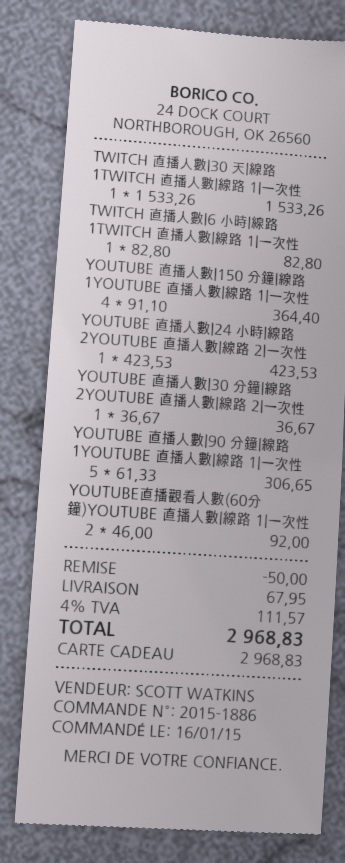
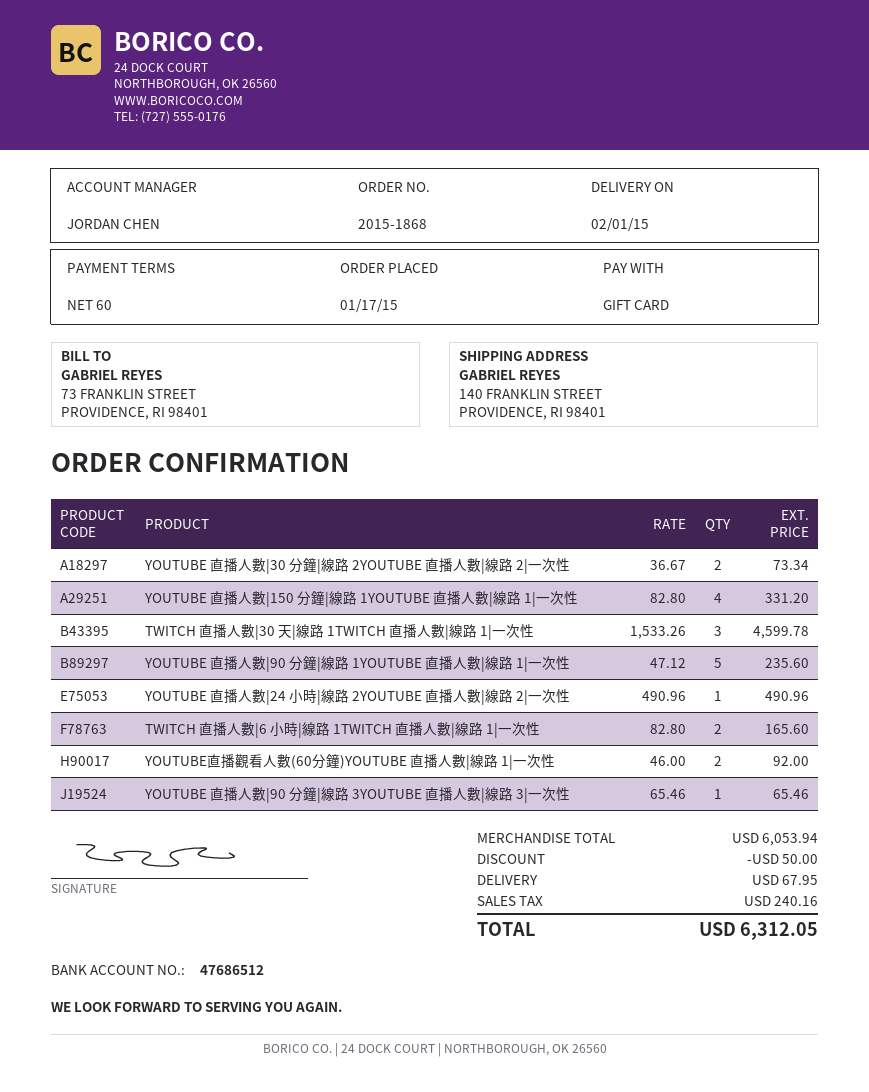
order number: 2015-1886 -> 2015-1868
order date: 2015-01-16 -> 2015-01-17
sales rep: SCOTT WATKINS -> JORDAN CHEN
TWITCH 直播人數|30 天|線路 1TWITCH 直播人數|線路 1|一次性: 1 x 1533.26 = 1533.26 -> 3 x 1533.26 = 4599.78
TWITCH 直播人數|6 小時|線路 1TWITCH 直播人數|線路 1|一次性: 1 x 82.80 = 82.80 -> 2 x 82.80 = 165.60
YOUTUBE 直播人數|150 分鐘|線路 1YOUTUBE 直播人數|線路 1|一次性: 4 x 91.10 = 364.40 -> 4 x 82.80 = 331.20
YOUTUBE 直播人數|24 小時|線路 2YOUTUBE 直播人數|線路 2|一次性: 1 x 423.53 = 423.53 -> 1 x 490.96 = 490.96
YOUTUBE 直播人數|30 分鐘|線路 2YOUTUBE 直播人數|線路 2|一次性: 1 x 36.67 = 36.67 -> 2 x 36.67 = 73.34
YOUTUBE 直播人數|90 分鐘|線路 1YOUTUBE 直播人數|線路 1|一次性: 5 x 61.33 = 306.65 -> 5 x 47.12 = 235.60
YOUTUBE 直播人數|90 分鐘|線路 3YOUTUBE 直播人數|線路 3|一次性: none -> 1 x 65.46 = 65.46
tax: 111.57 -> 240.16
total: 2968.83 -> 6312.05

